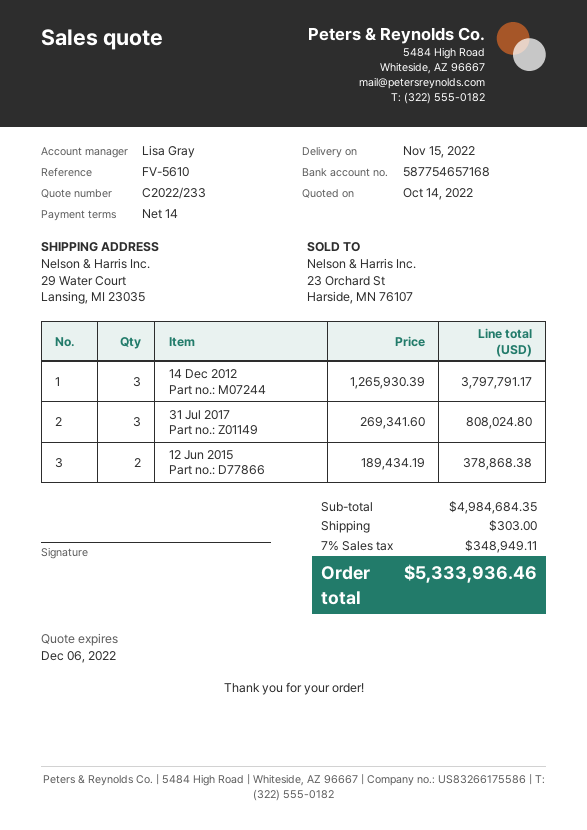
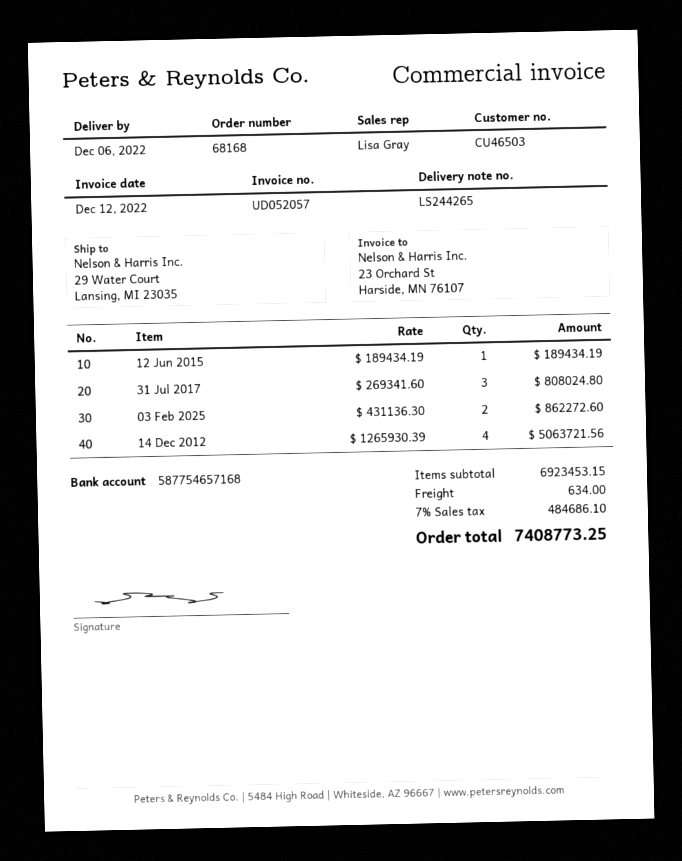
delivery date: 2022-11-15 -> 2022-12-06
14 Dec 2012: 3 x 1265930.39 = 3797791.17 -> 4 x 1265930.39 = 5063721.56
12 Jun 2015: 2 x 189434.19 = 378868.38 -> 1 x 189434.19 = 189434.19
03 Feb 2025: none -> 2 x 431136.30 = 862272.60
subtotal: 4984684.35 -> 6923453.15
shipping: 303.00 -> 634.00
tax: 7% = 348949.11 -> 7% = 484686.10
total: 5333936.46 -> 7408773.25

